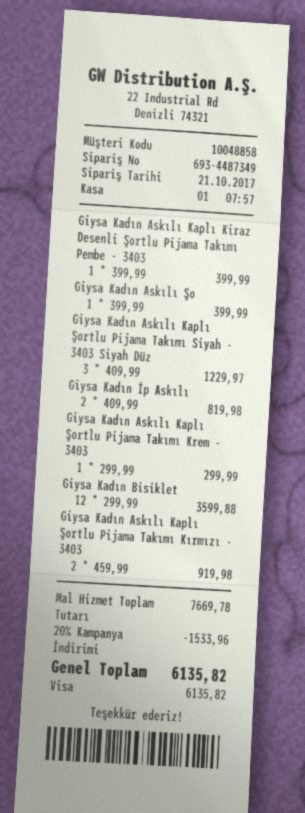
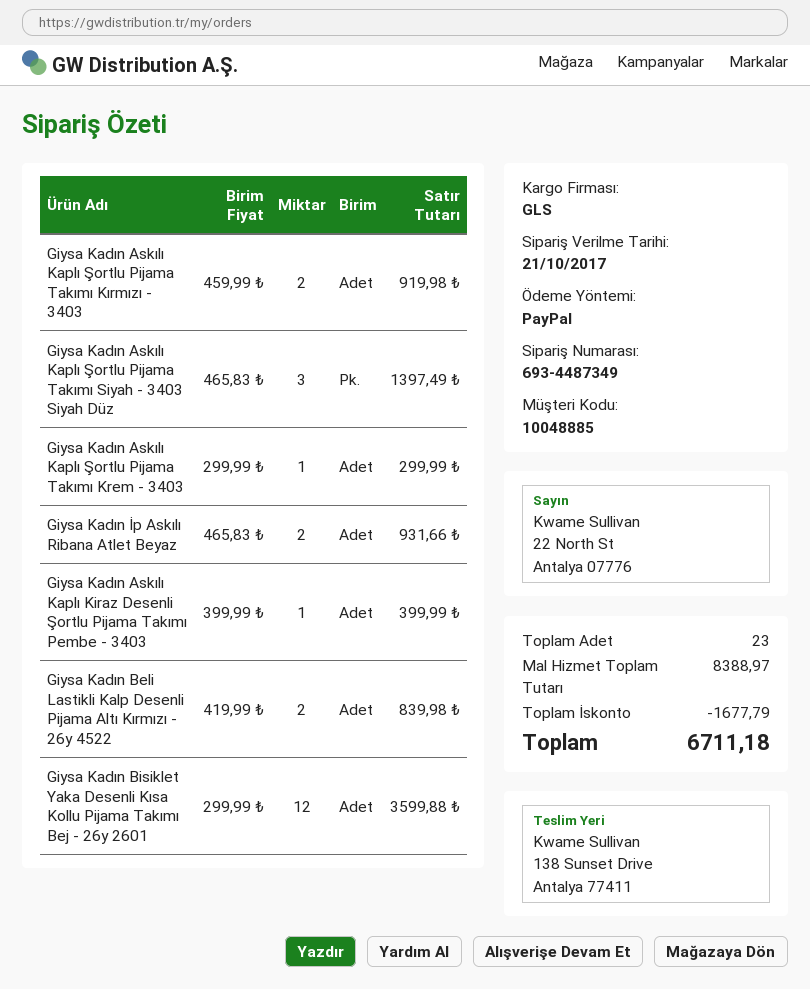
customer number: 10048858 -> 10048885
payment method: Visa -> PayPal
Giysa Kadın Askılı Şo: 1 x 399.99 = 399.99 -> none
Giysa Kadın Askılı Kaplı Şortlu Pijama Takımı Siyah - 3403 Siyah Düz: 3 x 409.99 = 1229.97 -> 3 x 465.83 = 1397.49
Giysa Kadın İp Askılı: 2 x 409.99 = 819.98 -> 2 x 465.83 = 931.66
Giysa Kadın Beli Lastikli Kalp Desenli Pijama Altı Kırmızı - 26y 4522: none -> 2 x 419.99 = 839.98
subtotal: 7669.78 -> 8388.97
discount: 1533.96 -> 1677.79
total: 6135.82 -> 6711.18

